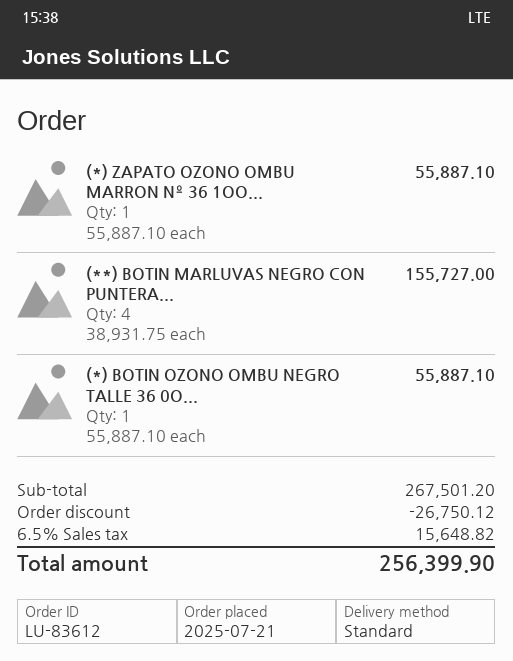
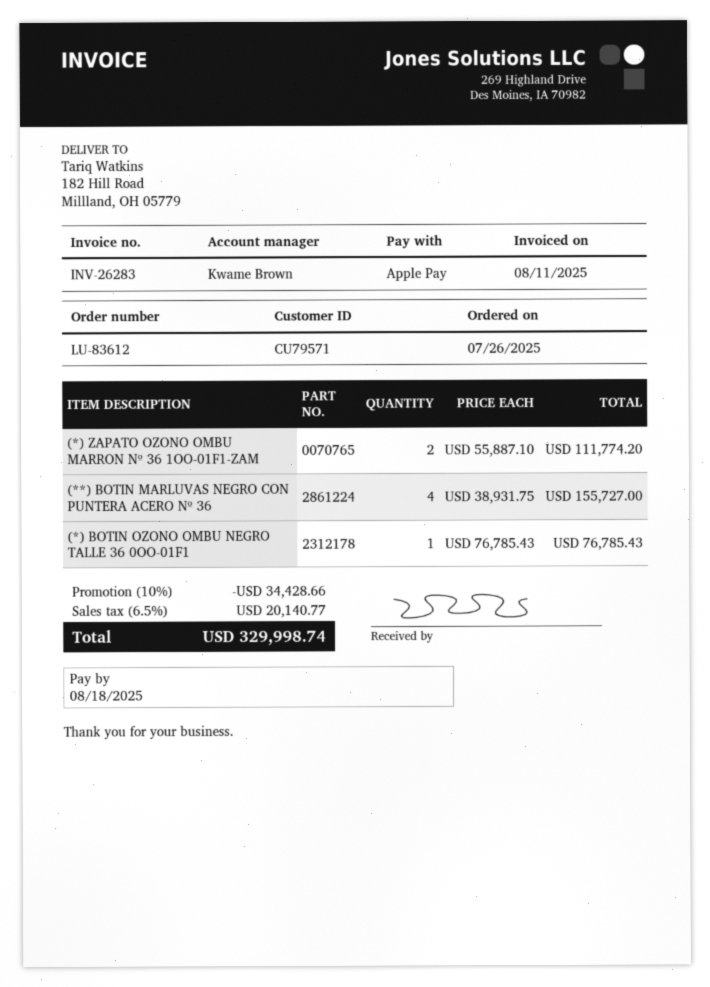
order date: 2025-07-21 -> 2025-07-26
(*) ZAPATO OZONO OMBU MARRON Nº 36 1OO...: 1 x 55887.10 = 55887.10 -> 2 x 55887.10 = 111774.20
(*) BOTIN OZONO OMBU NEGRO TALLE 36 0O...: 1 x 55887.10 = 55887.10 -> 1 x 76785.43 = 76785.43
discount: 26750.12 -> 34428.66
tax: 6.5% = 15648.82 -> 6.5% = 20140.77
total: 256399.90 -> 329998.74

